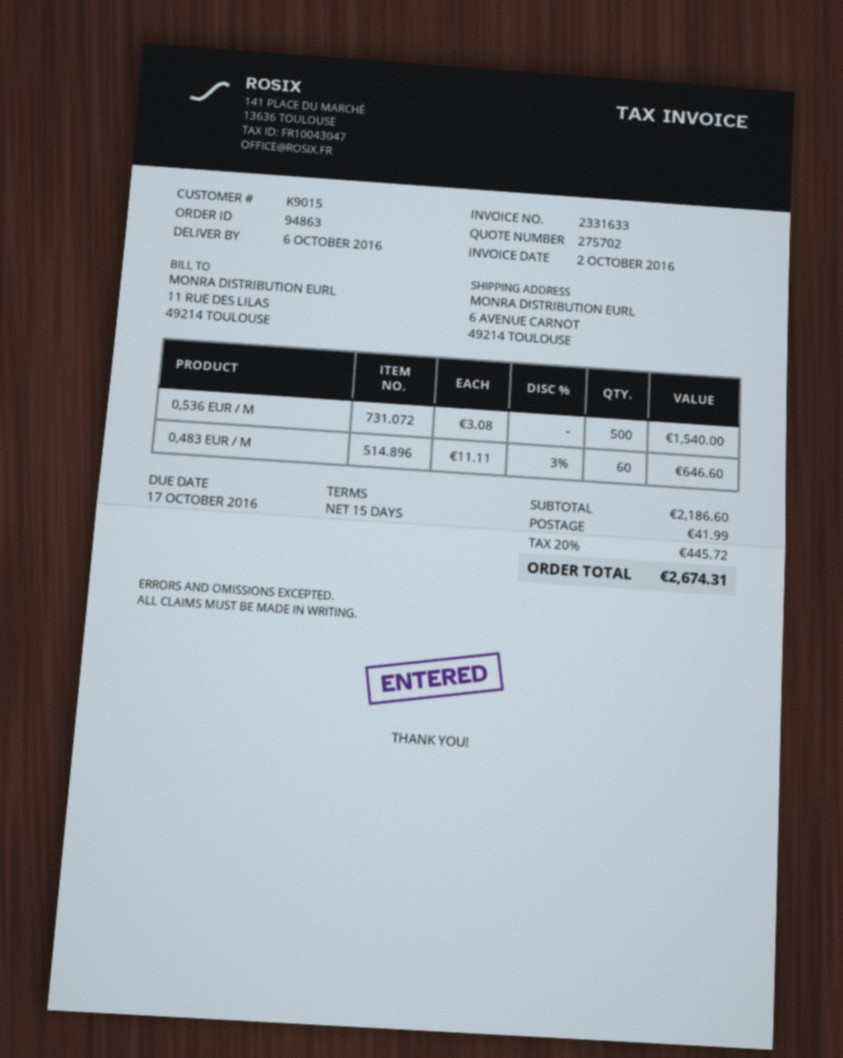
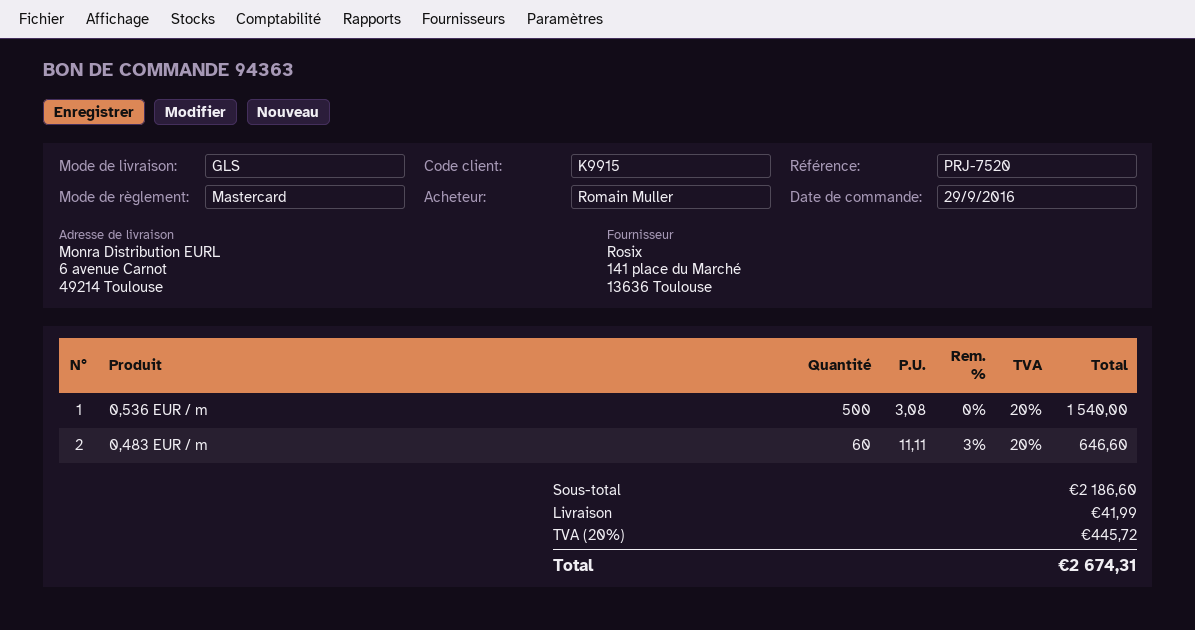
order number: 94863 -> 94363
customer number: K9015 -> K9915

